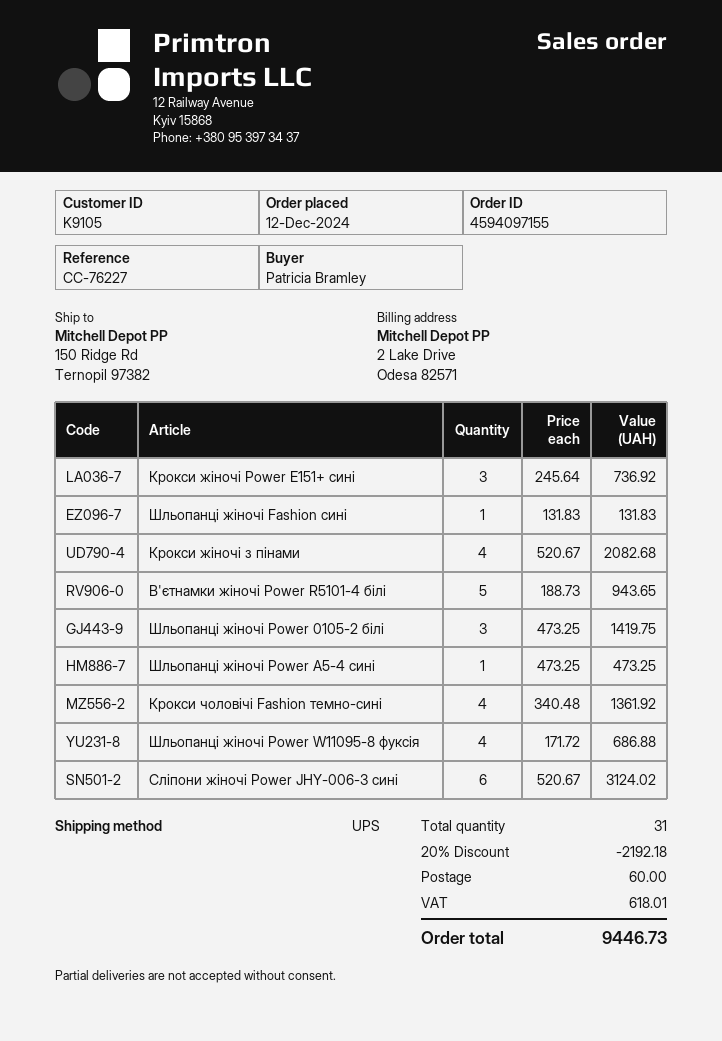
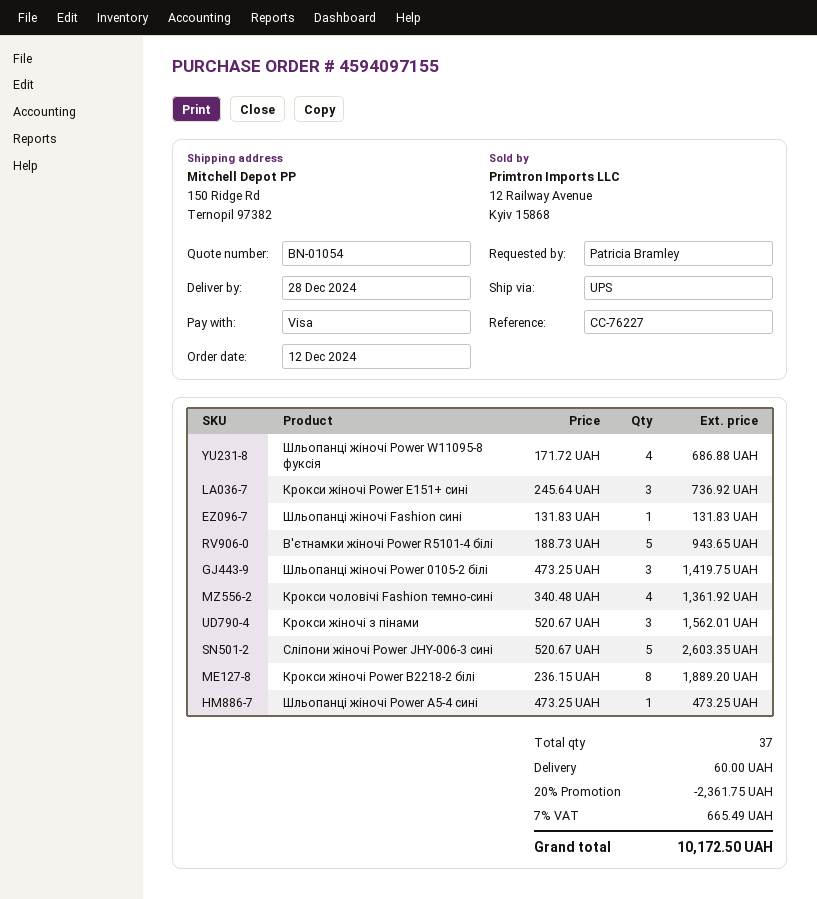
Крокси жіночі з пінами: 4 x 520.67 = 2082.68 -> 3 x 520.67 = 1562.01
Сліпони жіночі Power JHY-006-3 сині: 6 x 520.67 = 3124.02 -> 5 x 520.67 = 2603.35
Крокси жіночі Power B2218-2 білі: none -> 8 x 236.15 = 1889.20
total quantity: 31 -> 37
discount: 20% = 2192.18 -> 20% = 2361.75
tax: 618.01 -> 665.49
total: 9446.73 -> 10172.50

